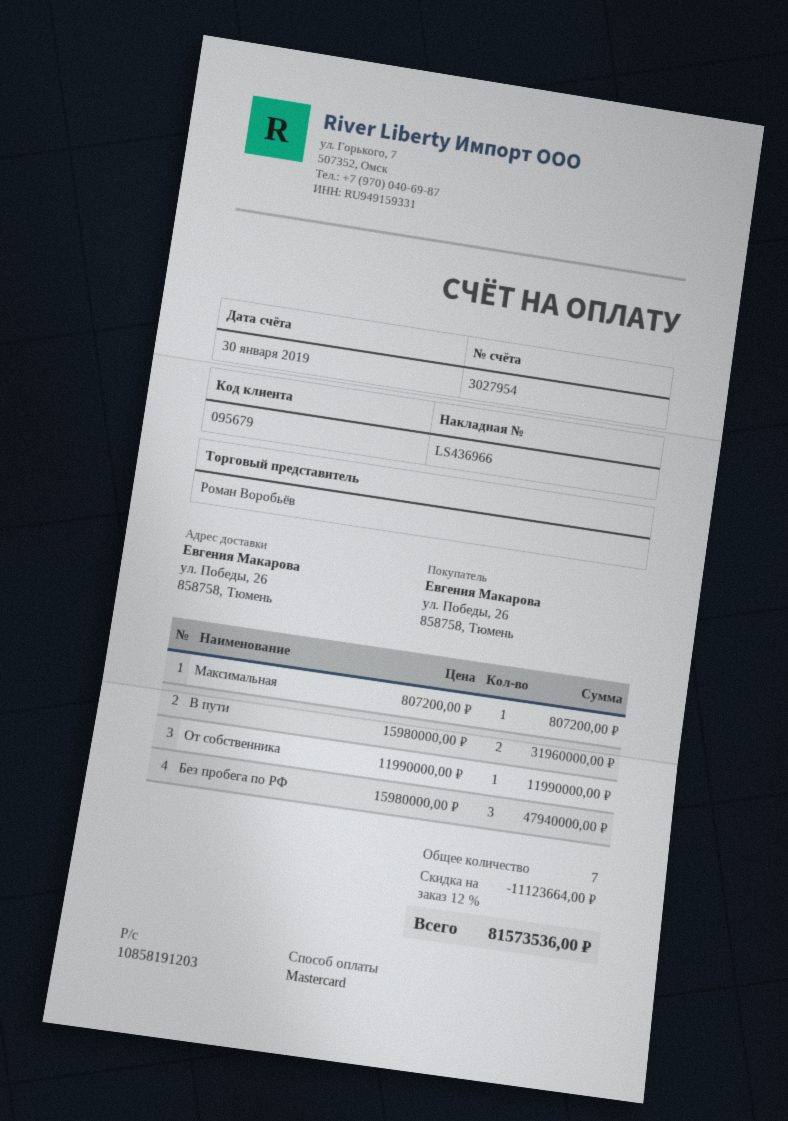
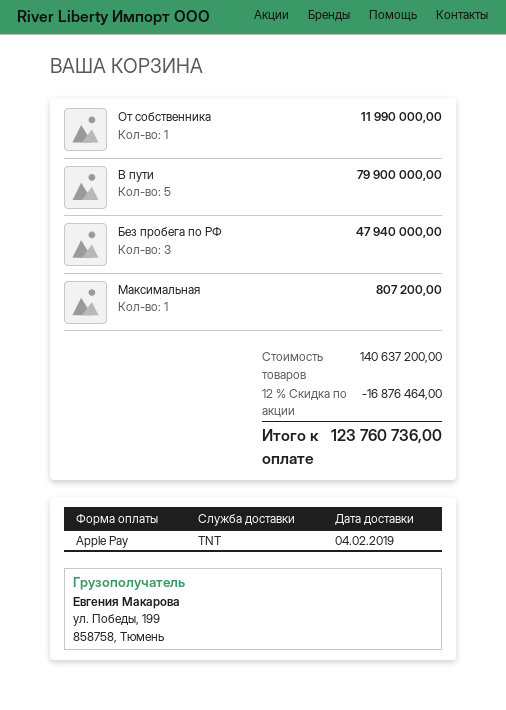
payment method: Mastercard -> Apple Pay
ship to: ул. Победы, 26, 858758, Тюмень -> ул. Победы, 199, 858758, Тюмень
В пути: 2 for 31960000.00 -> 5 for 79900000.00
discount: 12% = 11123664.00 -> 12% = 16876464.00
total: 81573536.00 -> 123760736.00

